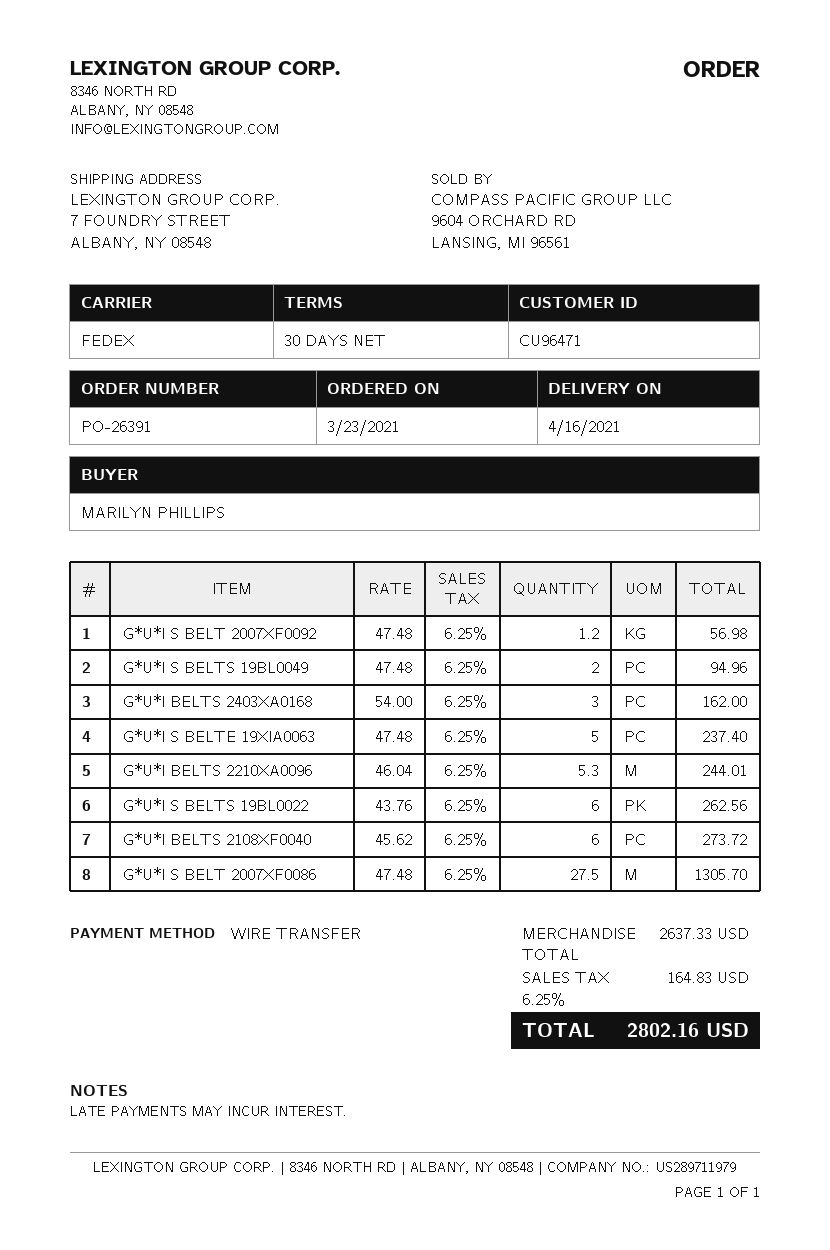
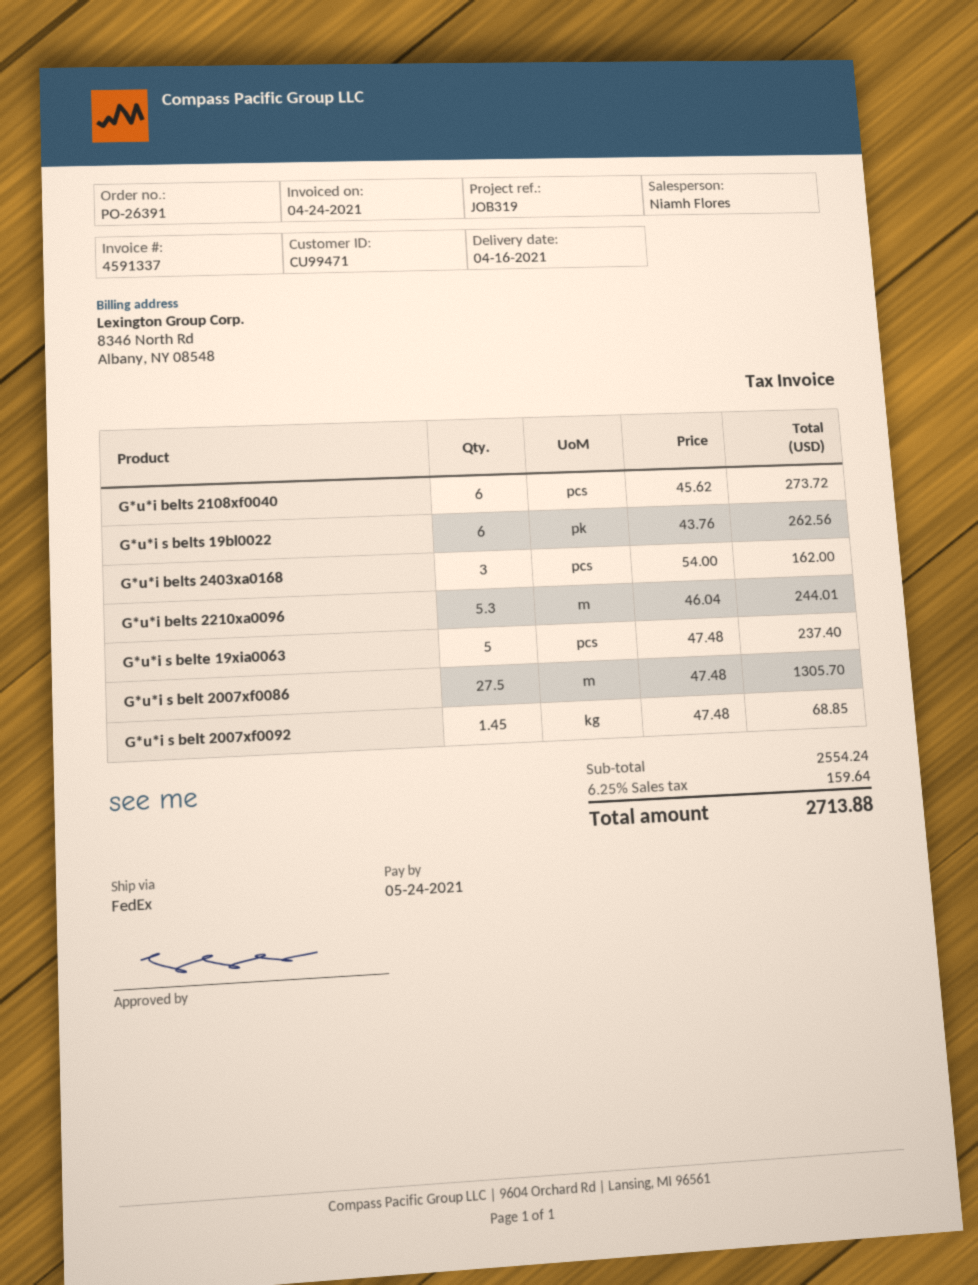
customer number: CU96471 -> CU99471
G*U*I S BELT 2007XF0092: 1.2 x 47.48 = 56.98 -> 1.45 x 47.48 = 68.85
G*U*I S BELTS 19BL0049: 2 x 47.48 = 94.96 -> none
subtotal: 2637.33 -> 2554.24
tax: 6.25% = 164.83 -> 6.25% = 159.64
total: 2802.16 -> 2713.88

